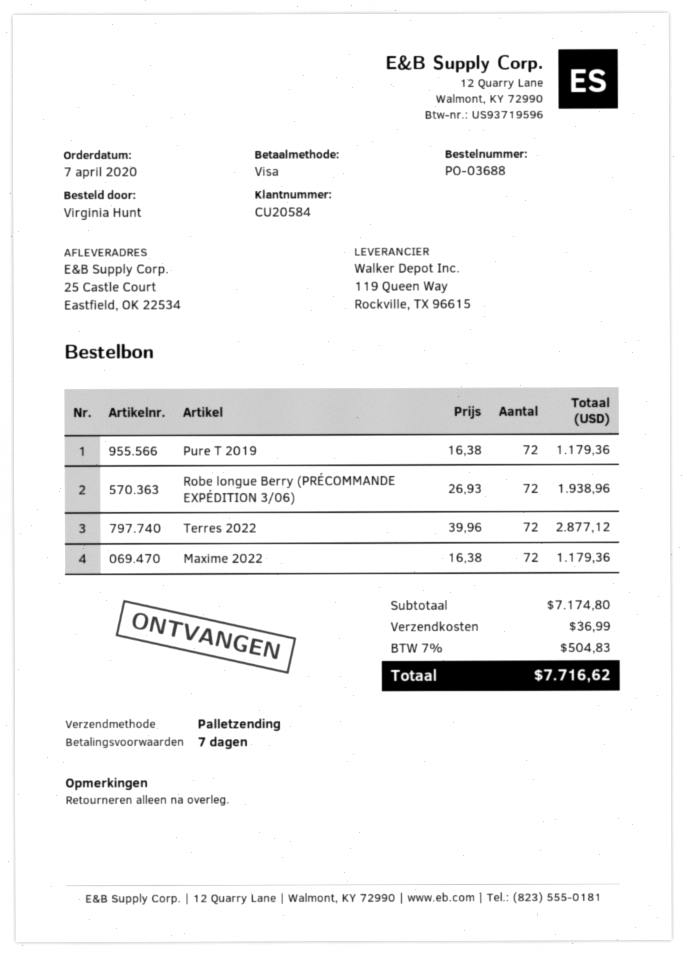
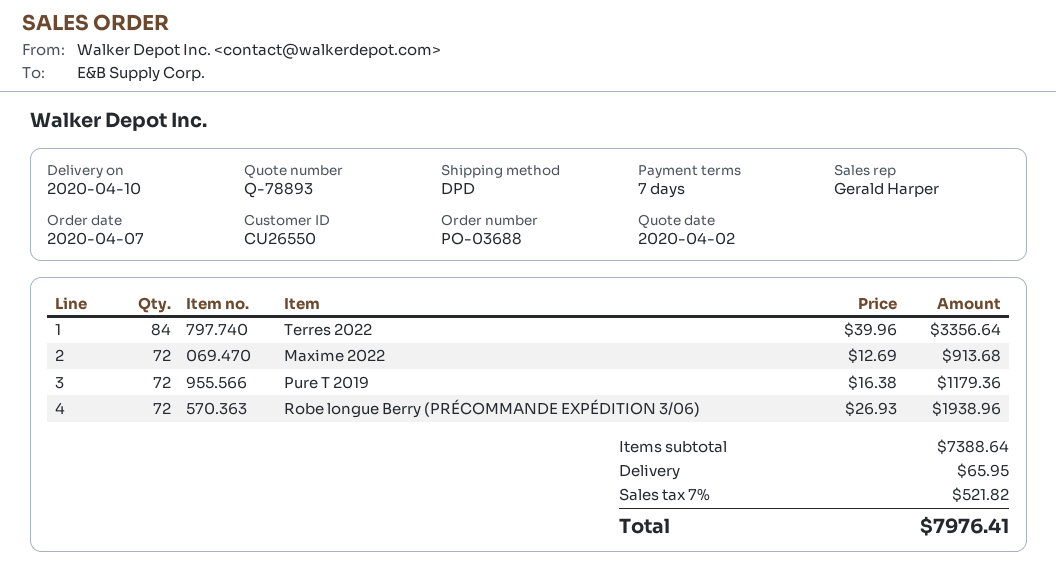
customer number: CU20584 -> CU26550
shipping method: pallet freight -> DPD
Terres 2022: 72 x 39.96 = 2877.12 -> 84 x 39.96 = 3356.64
Maxime 2022: 72 x 16.38 = 1179.36 -> 72 x 12.69 = 913.68
subtotal: 7174.80 -> 7388.64
shipping: 36.99 -> 65.95
tax: 7% = 504.83 -> 7% = 521.82
total: 7716.62 -> 7976.41

